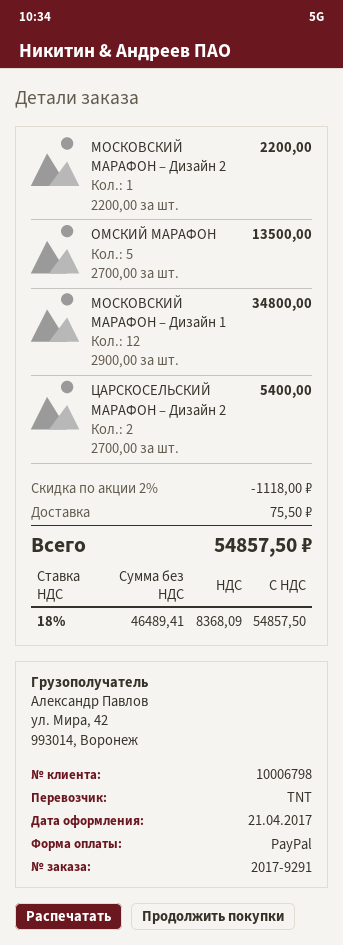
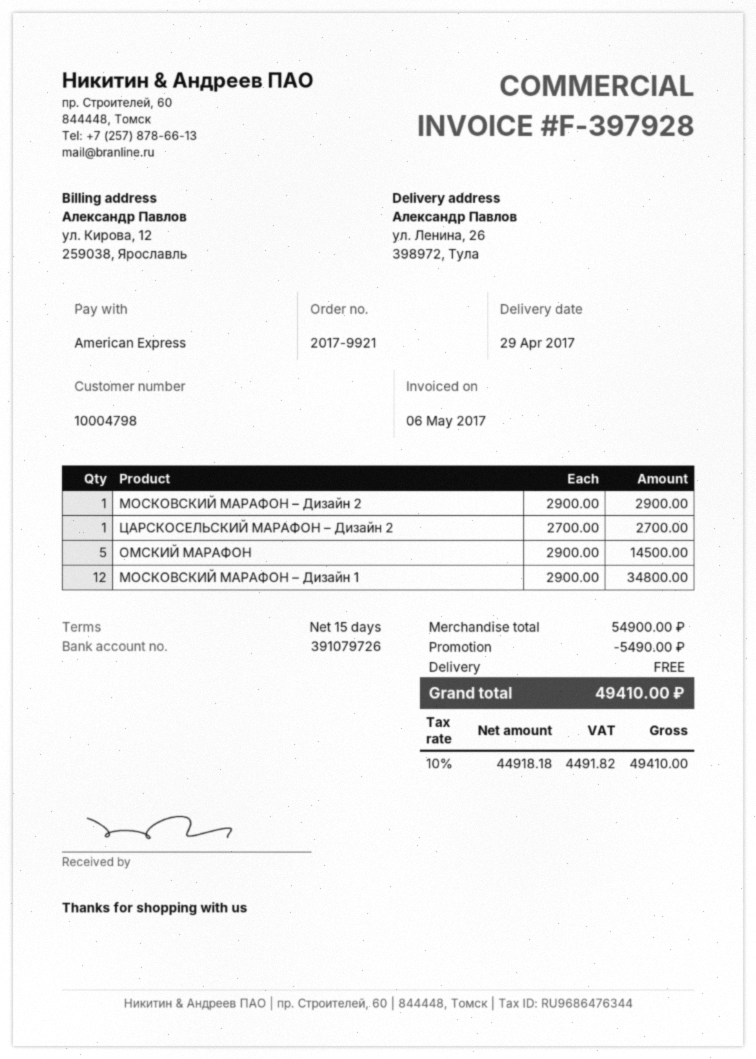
order number: 2017-9291 -> 2017-9921
customer number: 10006798 -> 10004798
payment method: PayPal -> American Express
ship to: ул. Мира, 42, 993014, Воронеж -> ул. Ленина, 26, 398972, Тула
МОСКОВСКИЙ МАРАФОН – Дизайн 2: 1 x 2200.00 = 2200.00 -> 1 x 2900.00 = 2900.00
ОМСКИЙ МАРАФОН: 5 x 2700.00 = 13500.00 -> 5 x 2900.00 = 14500.00
ЦАРСКОСЕЛЬСКИЙ МАРАФОН – Дизайн 2: 2 x 2700.00 = 5400.00 -> 1 x 2700.00 = 2700.00
discount: 1118.00 -> 5490.00
shipping: 75.50 -> 0.00
net: 46489.41 -> 44918.18
tax: 18% = 8368.09 -> 10% = 4491.82
total: 54857.50 -> 49410.00

